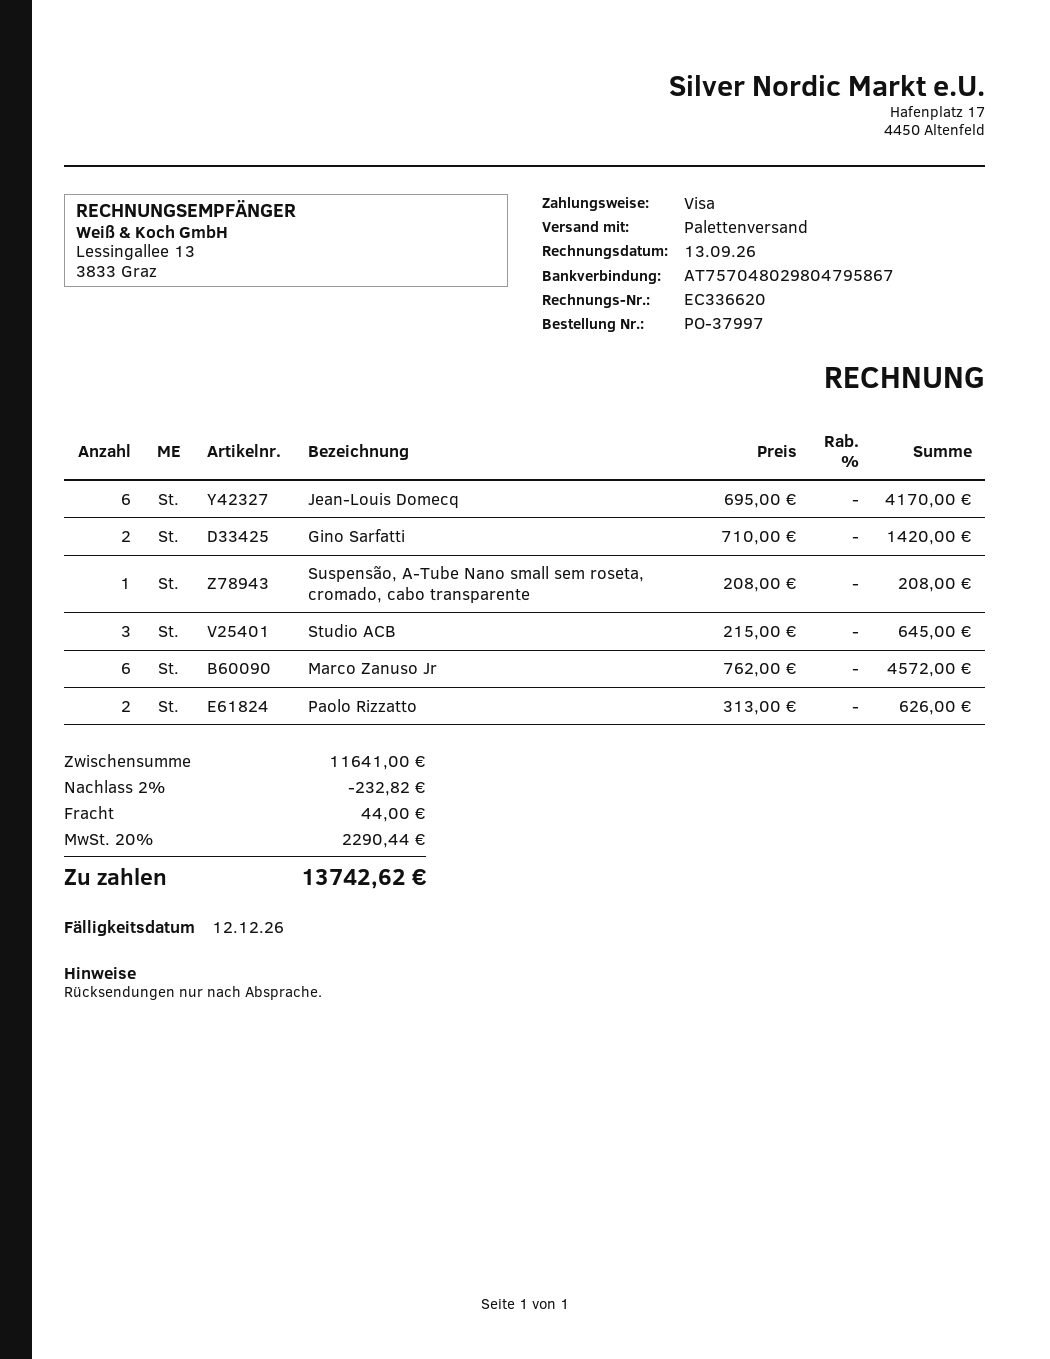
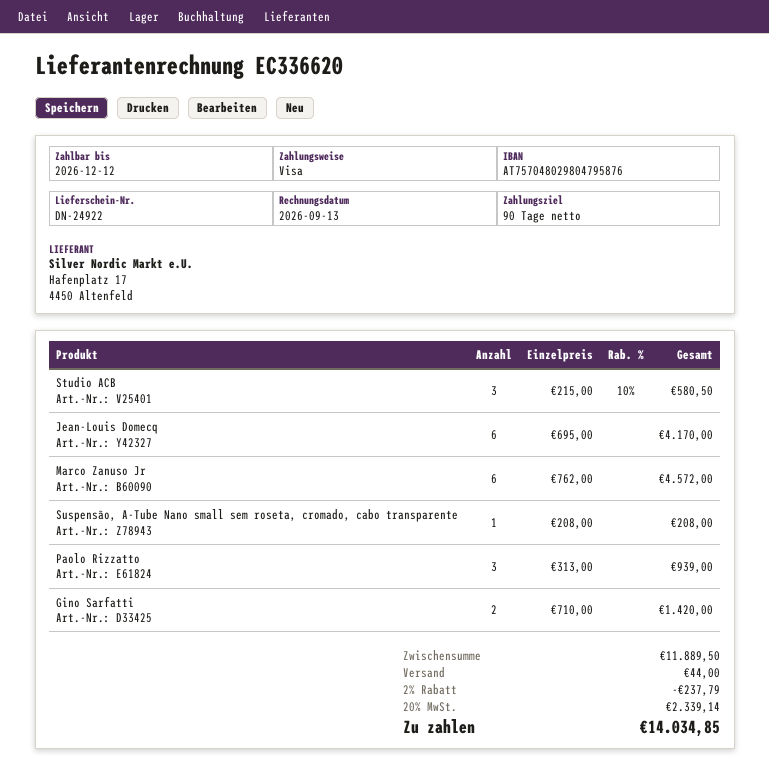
bank account: AT757048029804795867 -> AT757048029804795876
Studio ACB: 3 x 215.00 = 645.00 -> 3 x 215.00 - 10% = 580.50
Paolo Rizzatto: 2 x 313.00 = 626.00 -> 3 x 313.00 = 939.00
subtotal: 11641.00 -> 11889.50
discount: 2% = 232.82 -> 2% = 237.79
tax: 20% = 2290.44 -> 20% = 2339.14
total: 13742.62 -> 14034.85

